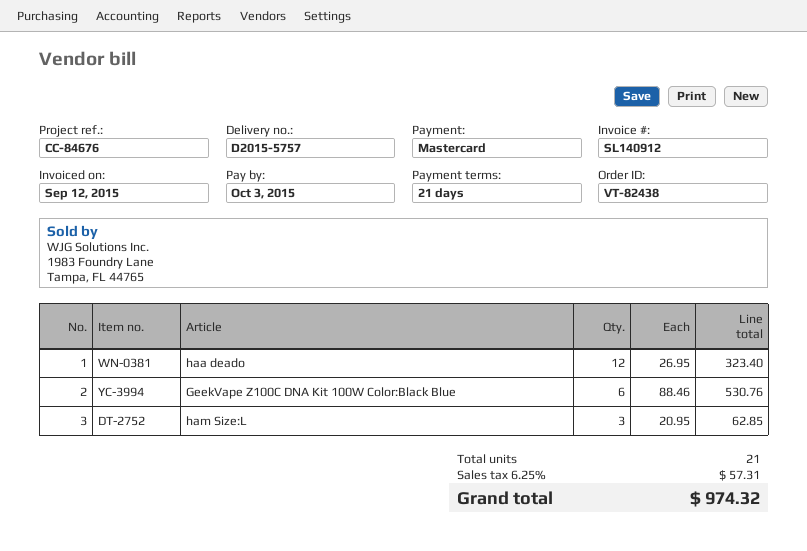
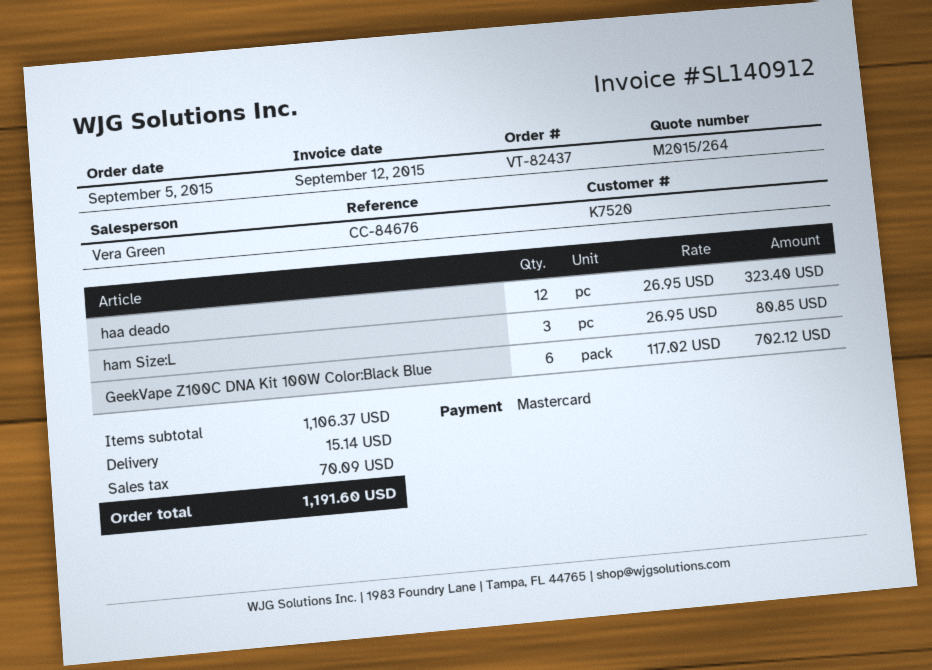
order number: VT-82438 -> VT-82437
GeekVape Z100C DNA Kit 100W Color:Black Blue: 6 x 88.46 = 530.76 -> 6 x 117.02 = 702.12
ham Size:L: 3 x 20.95 = 62.85 -> 3 x 26.95 = 80.85
shipping: none -> 15.14
tax: 57.31 -> 70.09
total: 974.32 -> 1191.60

